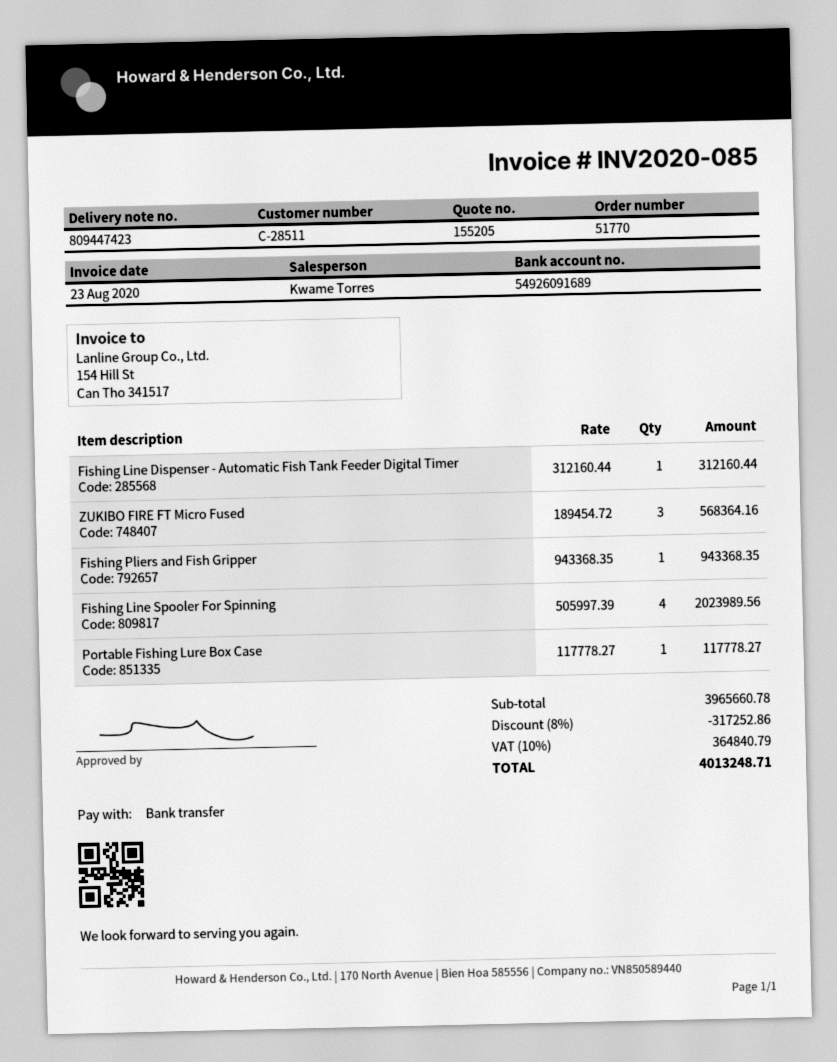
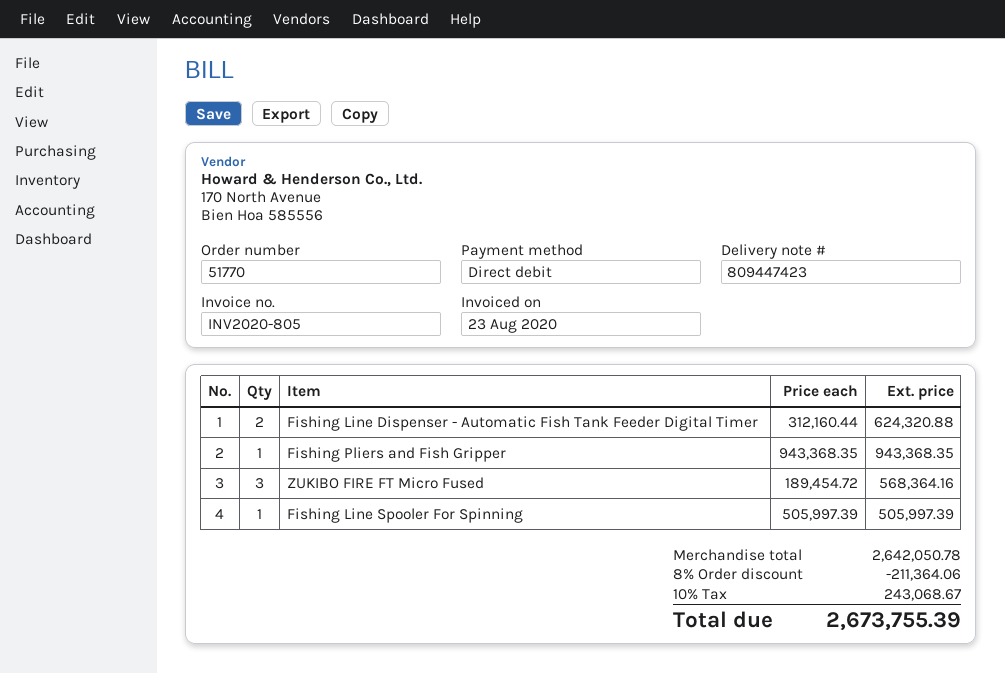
invoice number: INV2020-085 -> INV2020-805
payment method: bank transfer -> direct debit
Fishing Line Dispenser - Automatic Fish Tank Feeder Digital Timer: 1 x 312160.44 = 312160.44 -> 2 x 312160.44 = 624320.88
Fishing Line Spooler For Spinning: 4 x 505997.39 = 2023989.56 -> 1 x 505997.39 = 505997.39
Portable Fishing Lure Box Case: 1 x 117778.27 = 117778.27 -> none
subtotal: 3965660.78 -> 2642050.78
discount: 8% = 317252.86 -> 8% = 211364.06
tax: 10% = 364840.79 -> 10% = 243068.67
total: 4013248.71 -> 2673755.39

